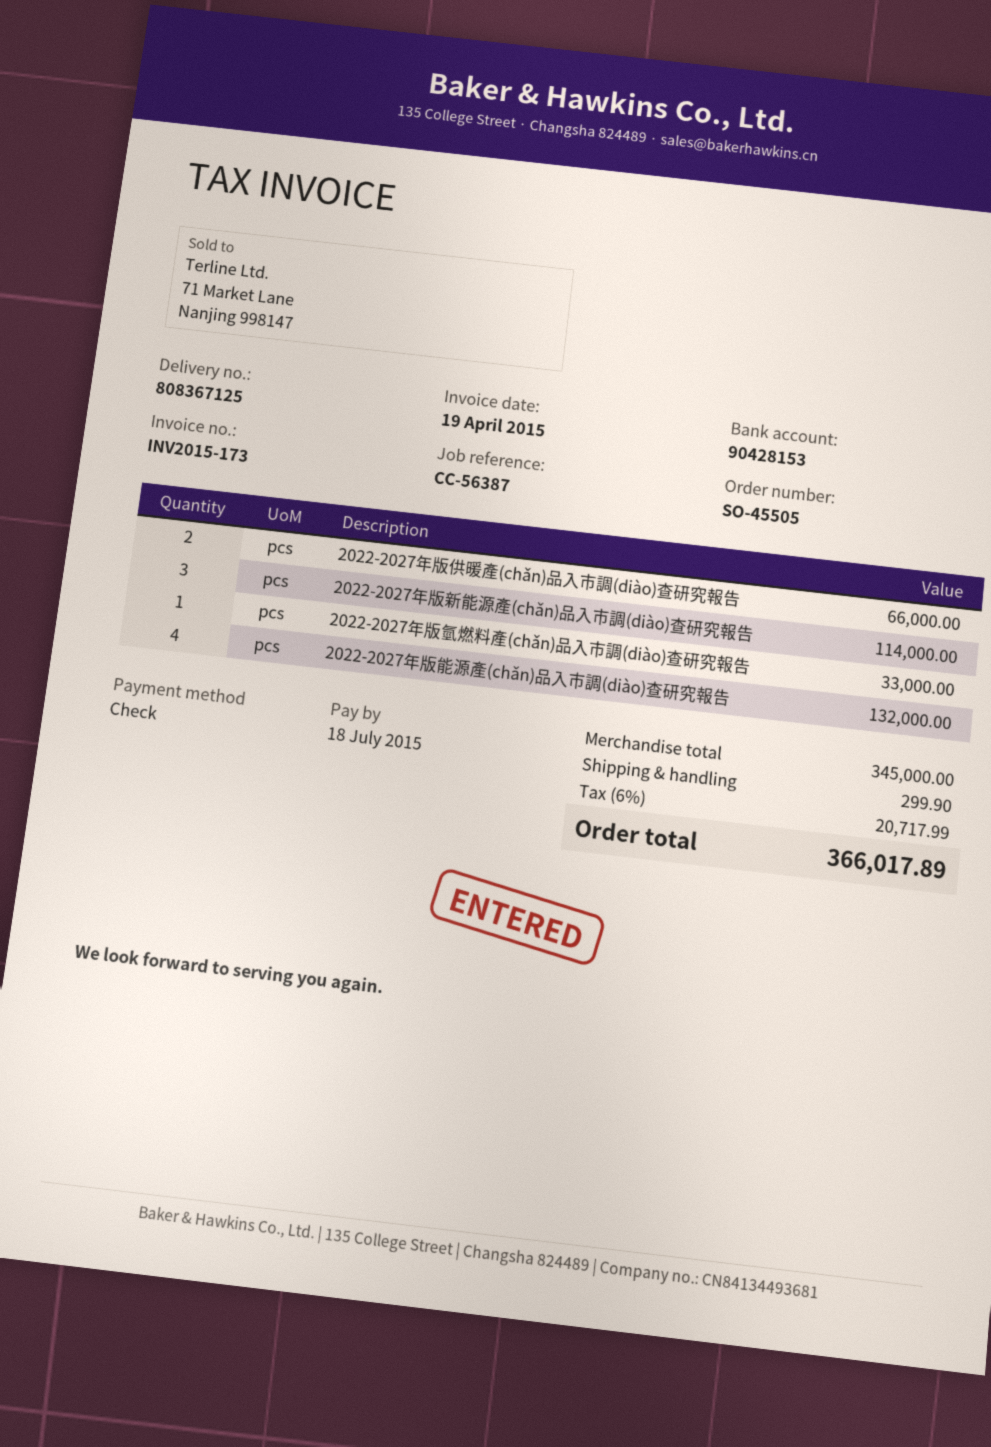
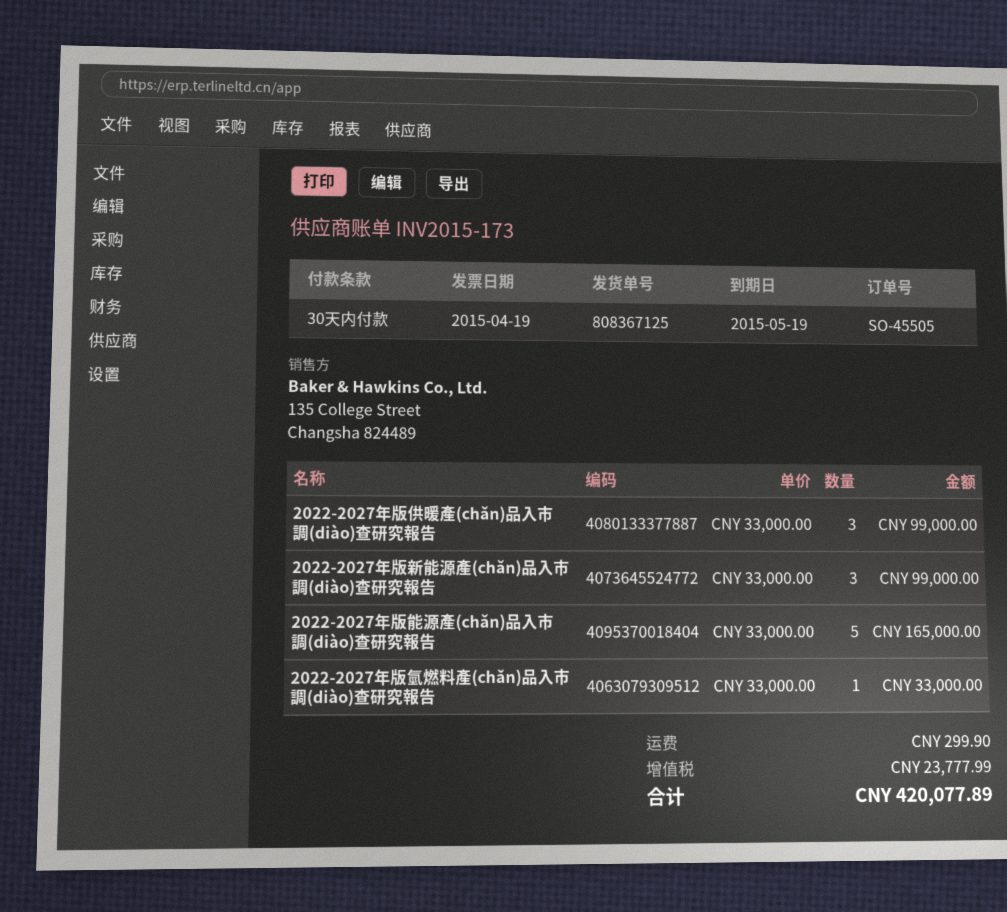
due date: 2015-07-18 -> 2015-05-19
2022-2027年版供暖產(chǎn)品入市調(diào)查研究報告: 2 for 66000.00 -> 3 for 99000.00
2022-2027年版新能源產(chǎn)品入市調(diào)查研究報告: 3 for 114000.00 -> 3 for 99000.00
2022-2027年版能源產(chǎn)品入市調(diào)查研究報告: 4 for 132000.00 -> 5 for 165000.00
tax: 20717.99 -> 23777.99
total: 366017.89 -> 420077.89

